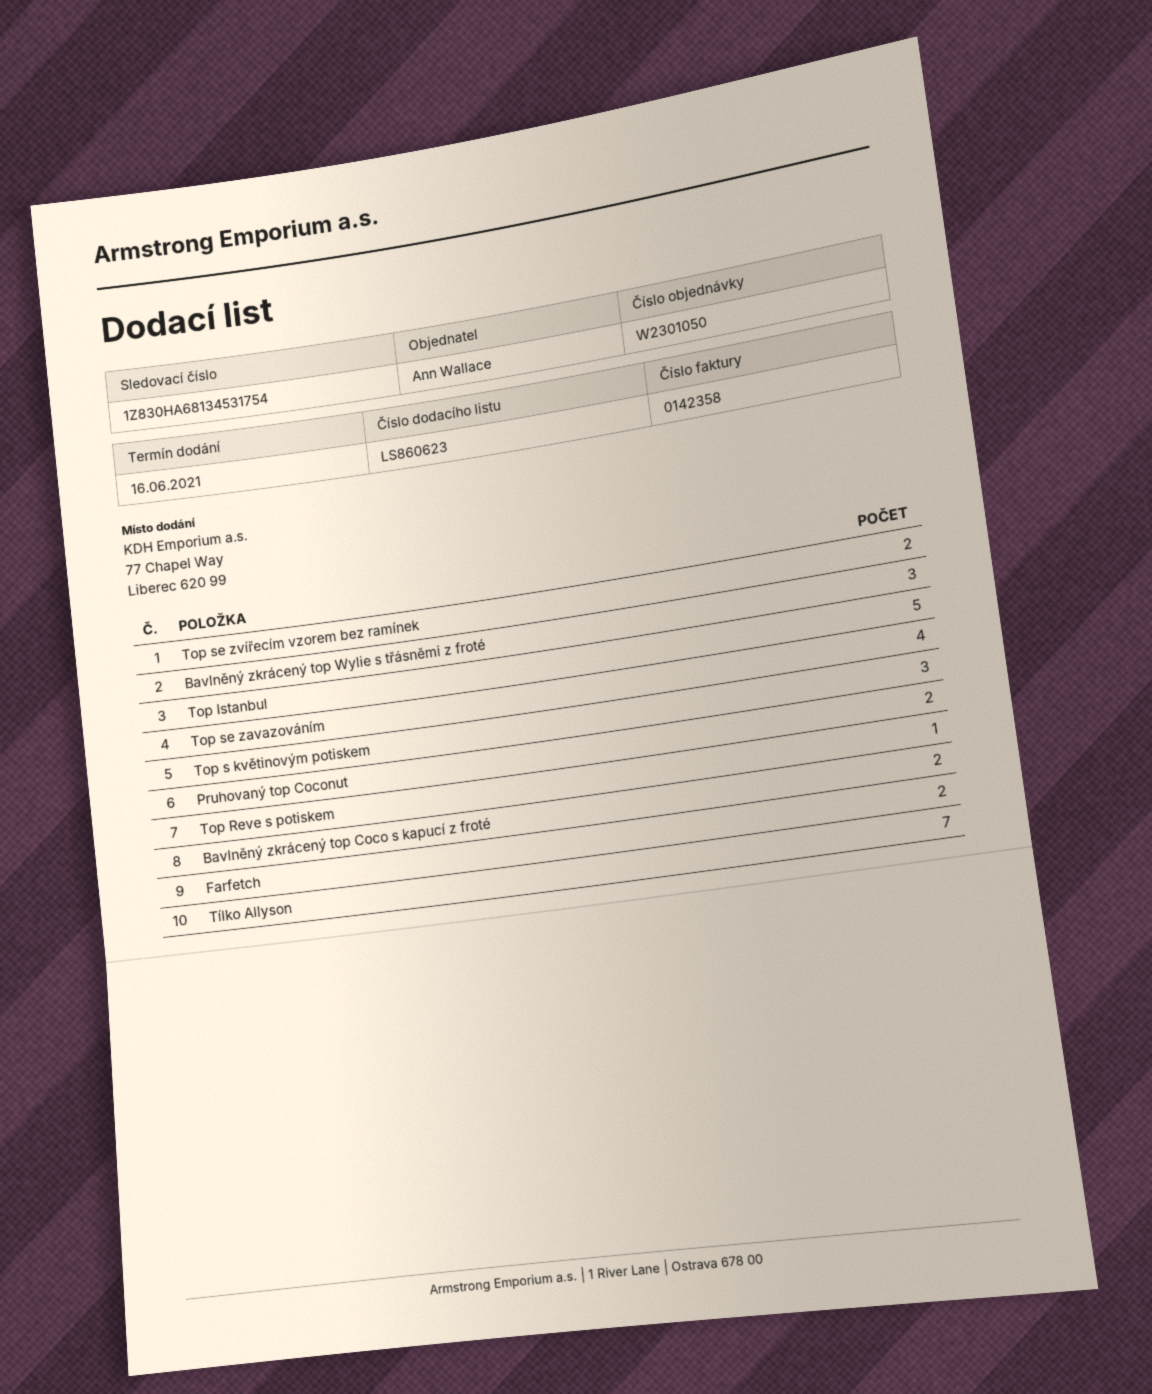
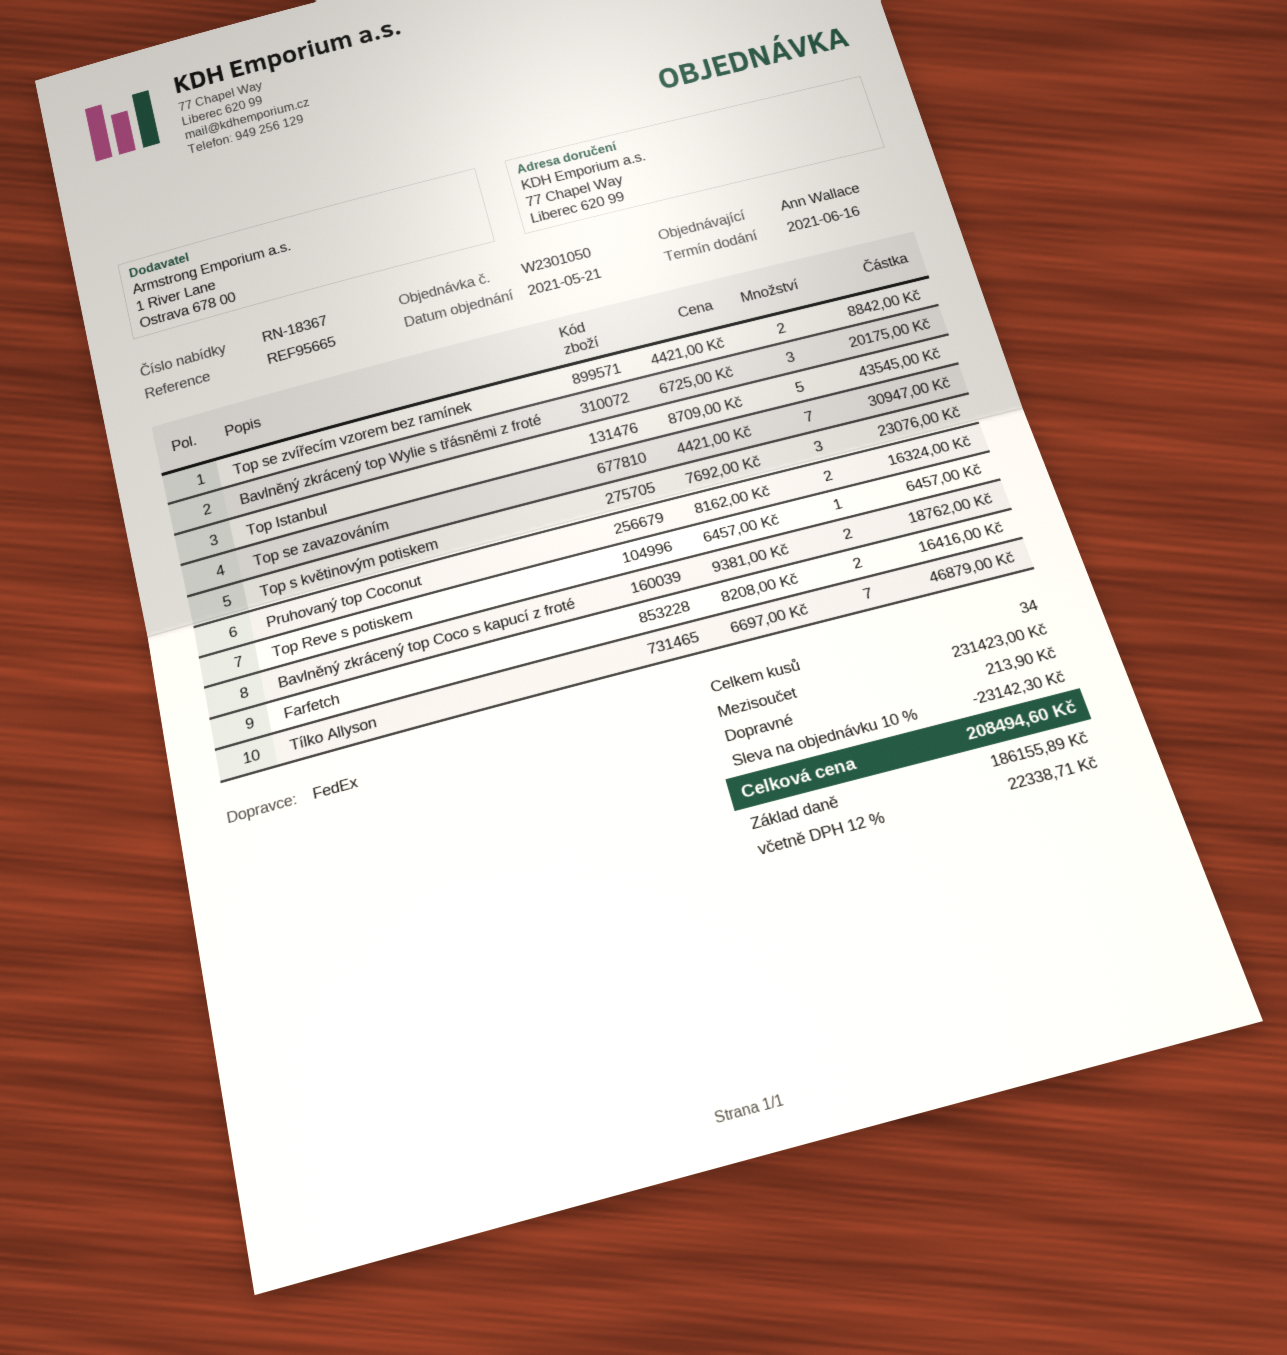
Top se zavazováním: 4 -> 7

